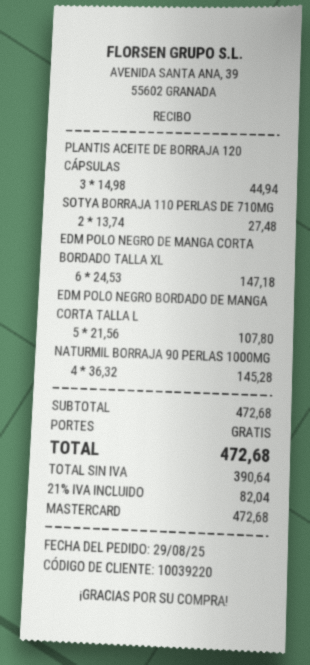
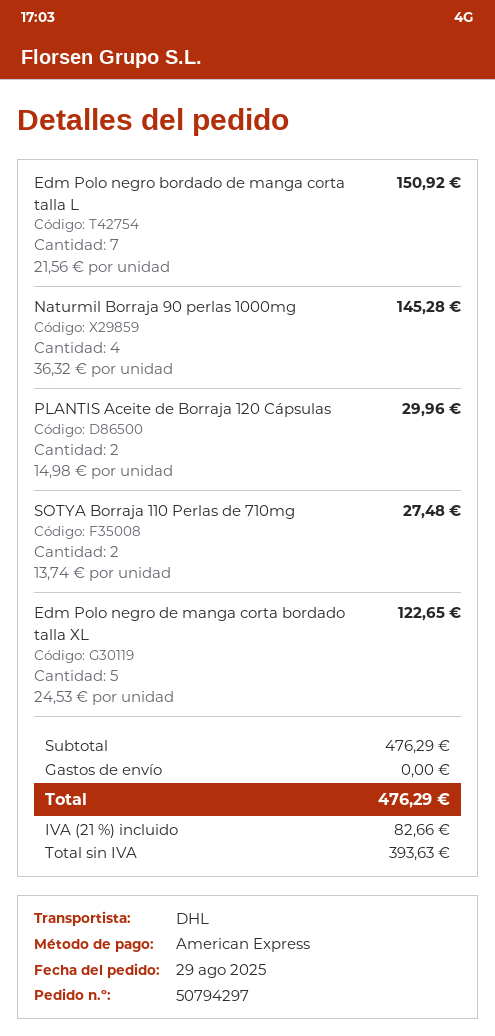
payment method: Mastercard -> American Express
PLANTIS ACEITE DE BORRAJA 120 CÁPSULAS: 3 x 14.98 = 44.94 -> 2 x 14.98 = 29.96
EDM POLO NEGRO DE MANGA CORTA BORDADO TALLA XL: 6 x 24.53 = 147.18 -> 5 x 24.53 = 122.65
EDM POLO NEGRO BORDADO DE MANGA CORTA TALLA L: 5 x 21.56 = 107.80 -> 7 x 21.56 = 150.92
subtotal: 472.68 -> 476.29
net: 390.64 -> 393.63
tax: 21% = 82.04 -> 21% = 82.66
total: 472.68 -> 476.29

